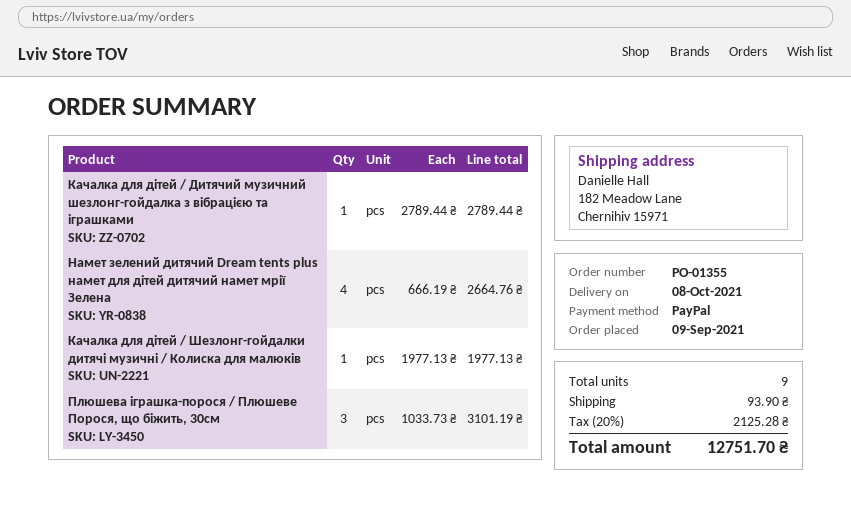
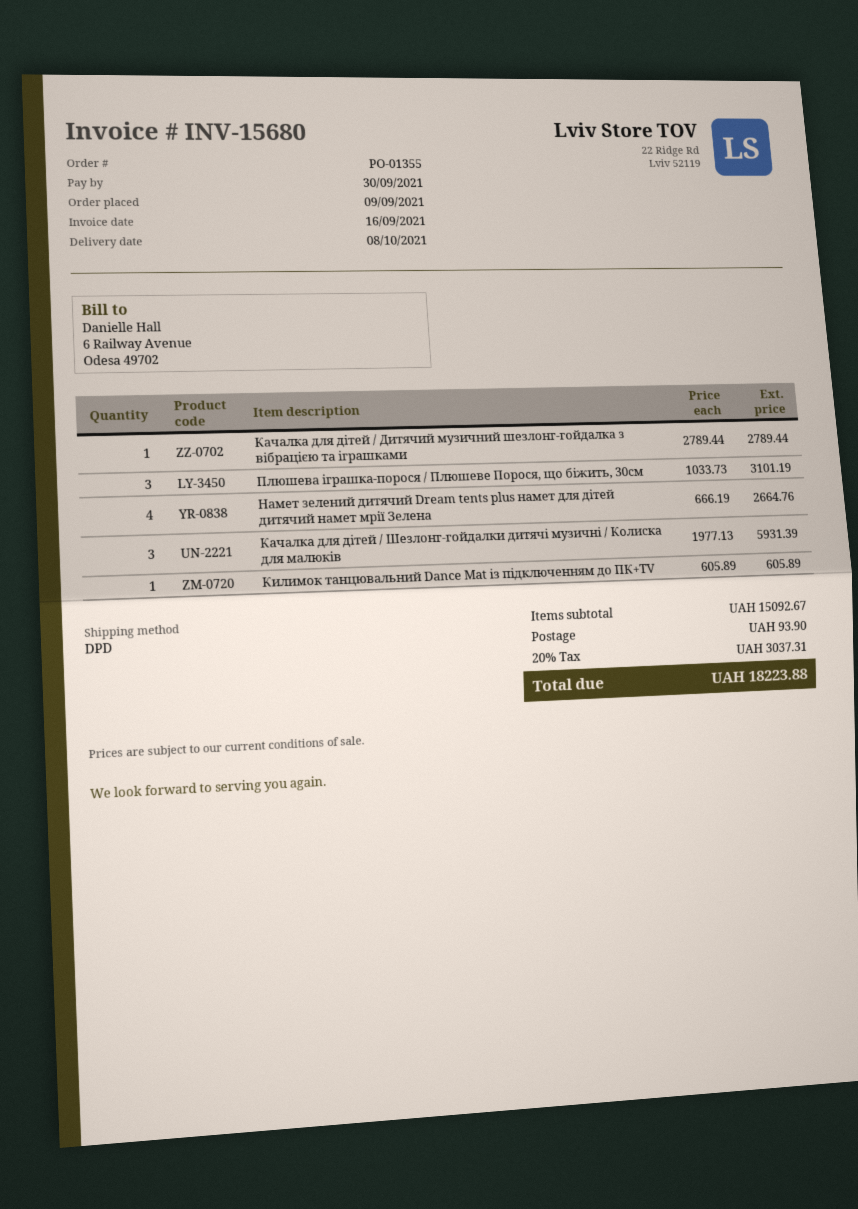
Качалка для дітей / Шезлонг-гойдалки дитячі музичні / Колиска для малюків: 1 x 1977.13 = 1977.13 -> 3 x 1977.13 = 5931.39
Килимок танцювальний Dance Mat із підключенням до ПК+TV: none -> 1 x 605.89 = 605.89
tax: 20% = 2125.28 -> 20% = 3037.31
total: 12751.70 -> 18223.88

